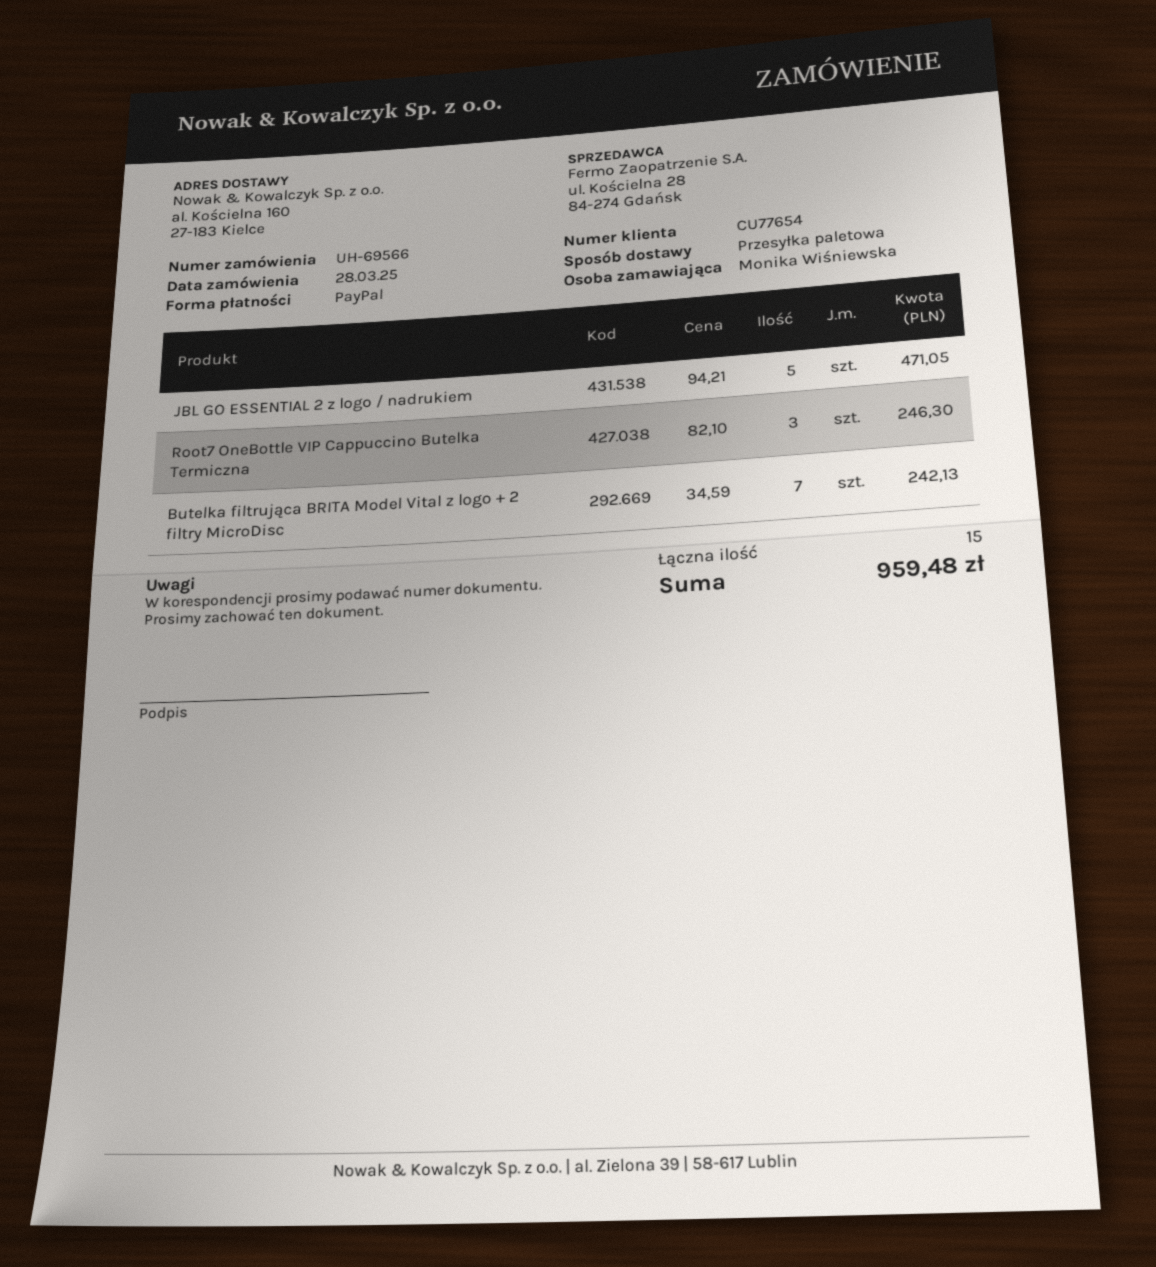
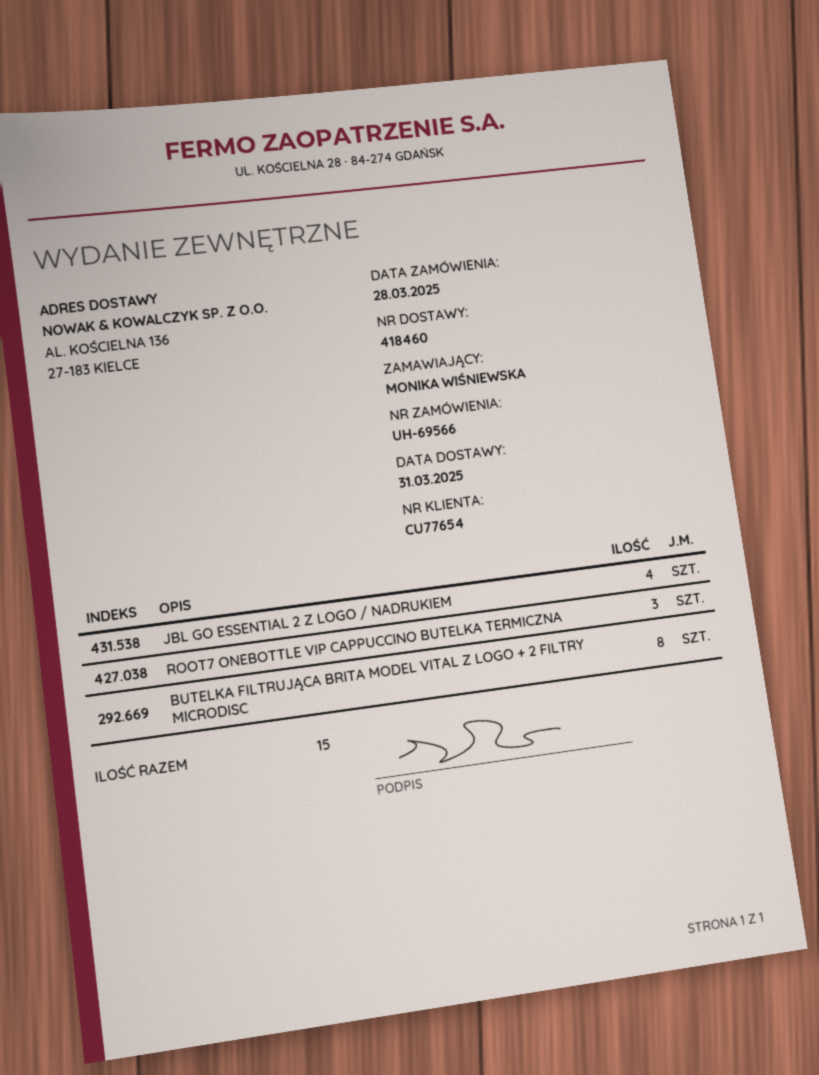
ship to: al. Kościelna 160, 27-183 Kielce -> AL. KOŚCIELNA 136, 27-183 KIELCE
JBL GO ESSENTIAL 2 z logo / nadrukiem: 5 -> 4
Butelka filtrująca BRITA Model Vital z logo + 2 filtry MicroDisc: 7 -> 8

